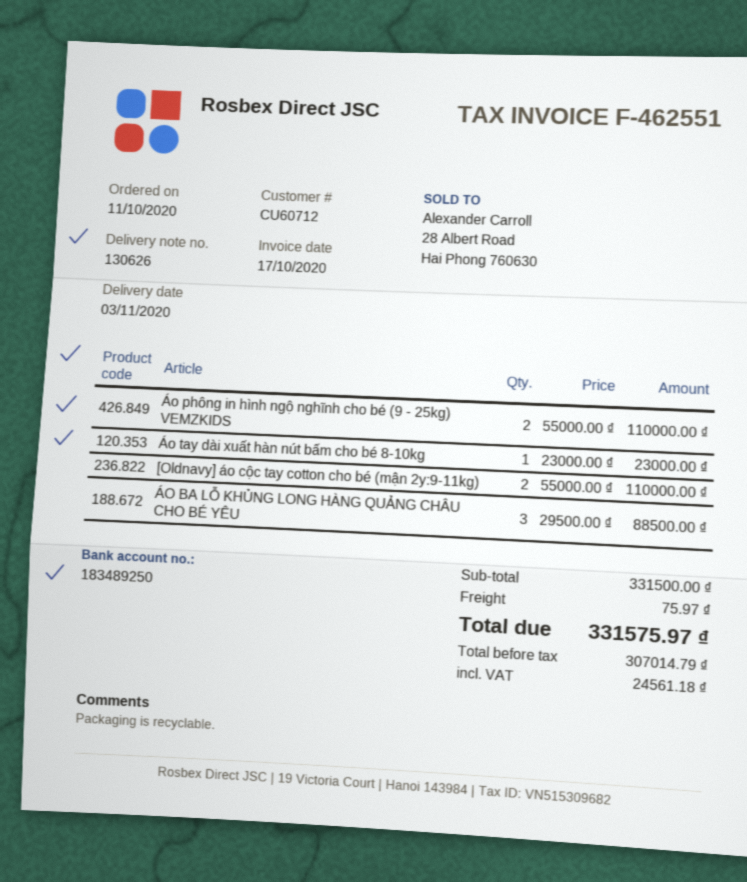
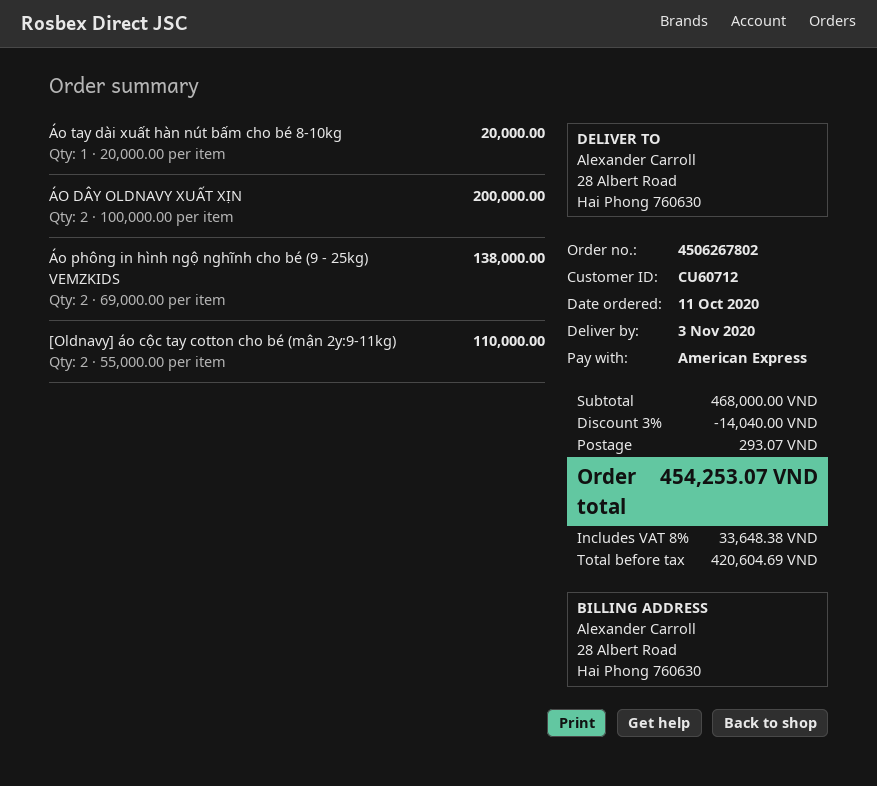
Áo phông in hình ngộ nghĩnh cho bé (9 - 25kg) VEMZKIDS: 2 x 55000.00 = 110000.00 -> 2 x 69000.00 = 138000.00
Áo tay dài xuất hàn nút bấm cho bé 8-10kg: 1 x 23000.00 = 23000.00 -> 1 x 20000.00 = 20000.00
ÁO BA LỖ KHỦNG LONG HÀNG QUẢNG CHÂU CHO BÉ YÊU: 3 x 29500.00 = 88500.00 -> none
ÁO DÂY OLDNAVY XUẤT XỊN: none -> 2 x 100000.00 = 200000.00
subtotal: 331500.00 -> 468000.00
discount: none -> 3% = 14040.00
shipping: 75.97 -> 293.07
net: 307014.79 -> 420604.69
tax: 24561.18 -> 33648.38
total: 331575.97 -> 454253.07

